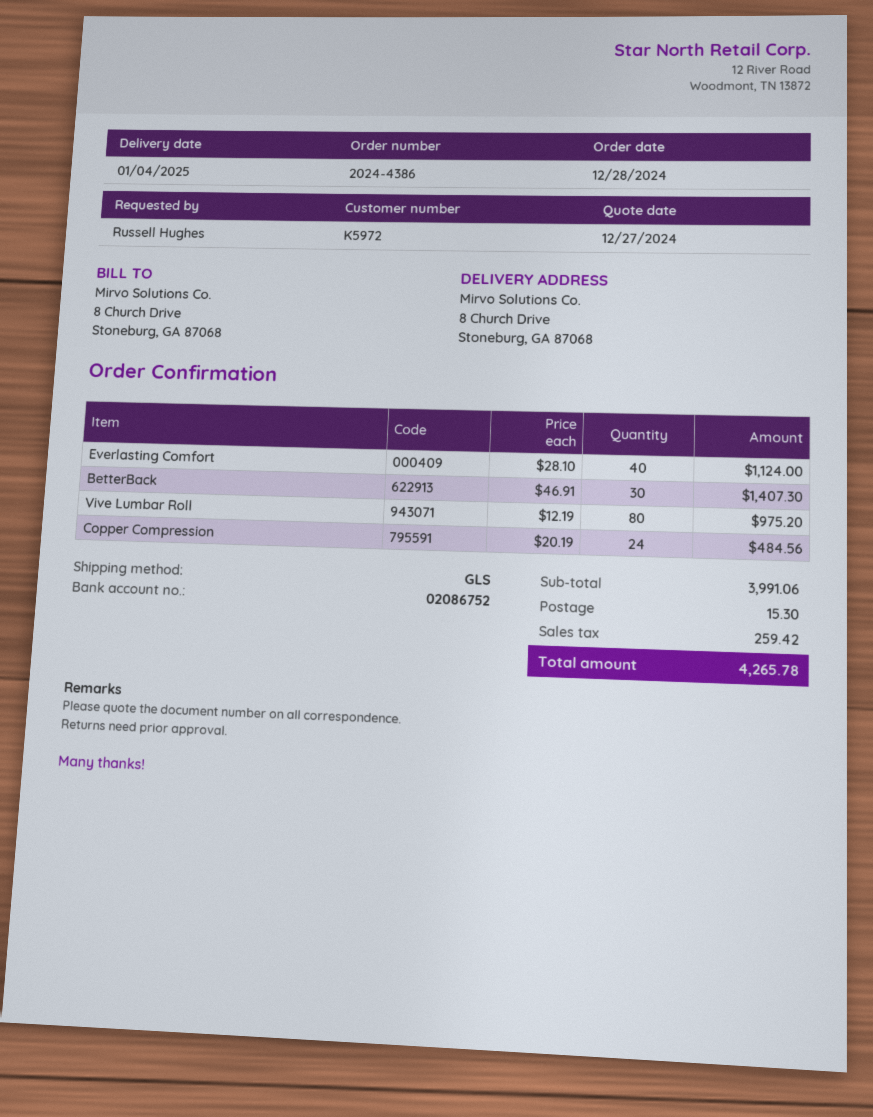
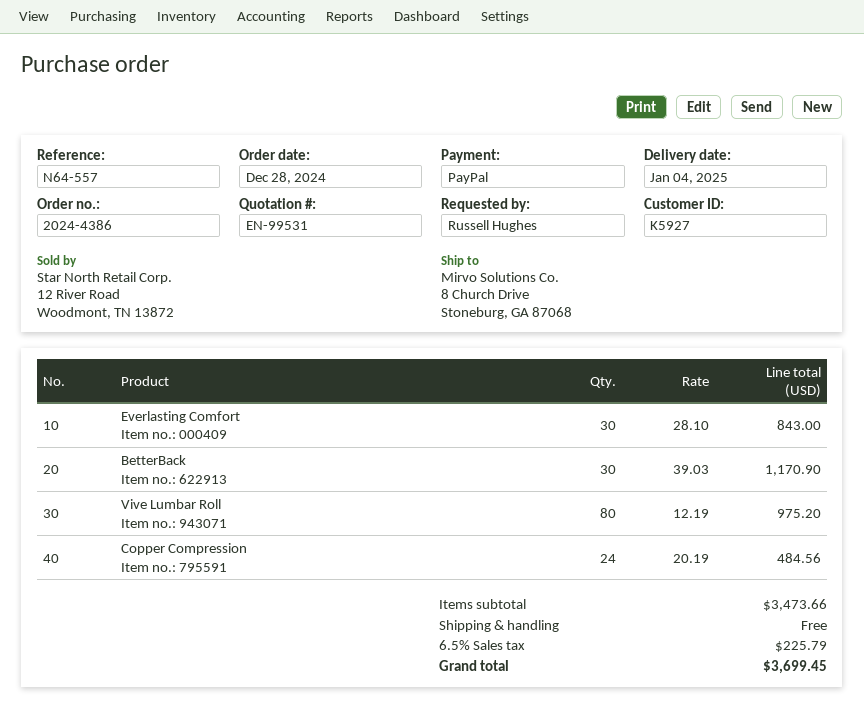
customer number: K5972 -> K5927
Everlasting Comfort: 40 x 28.10 = 1124.00 -> 30 x 28.10 = 843.00
BetterBack: 30 x 46.91 = 1407.30 -> 30 x 39.03 = 1170.90
subtotal: 3991.06 -> 3473.66
shipping: 15.30 -> 0.00
tax: 259.42 -> 225.79
total: 4265.78 -> 3699.45

